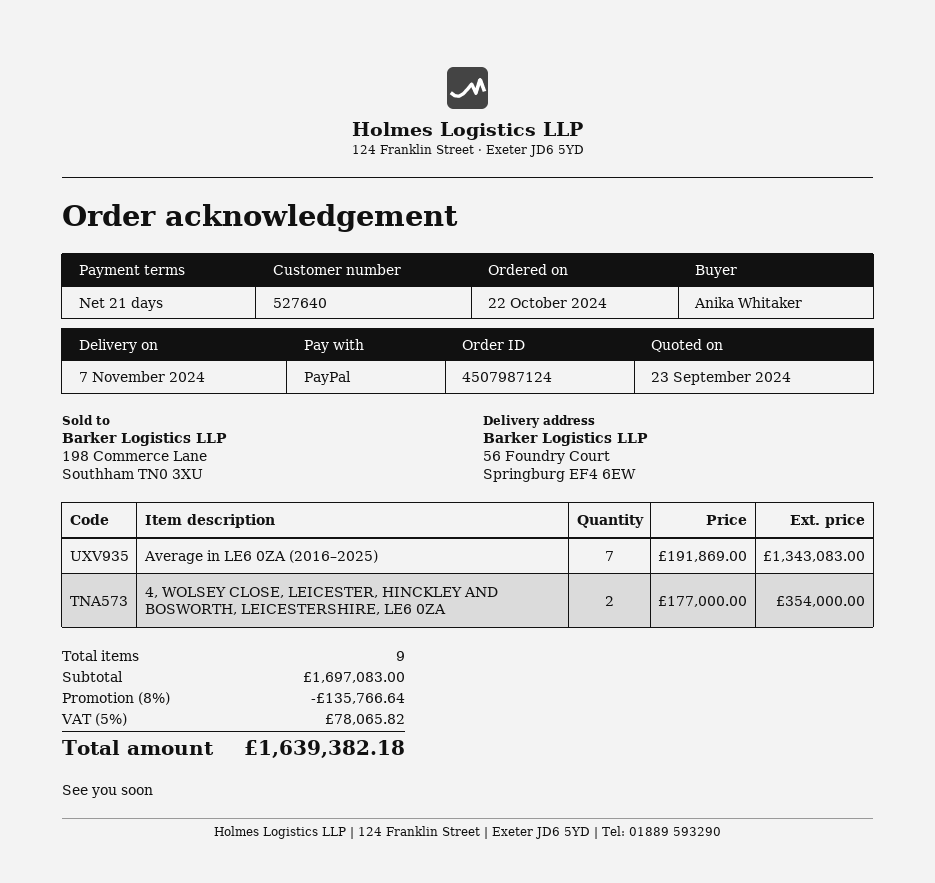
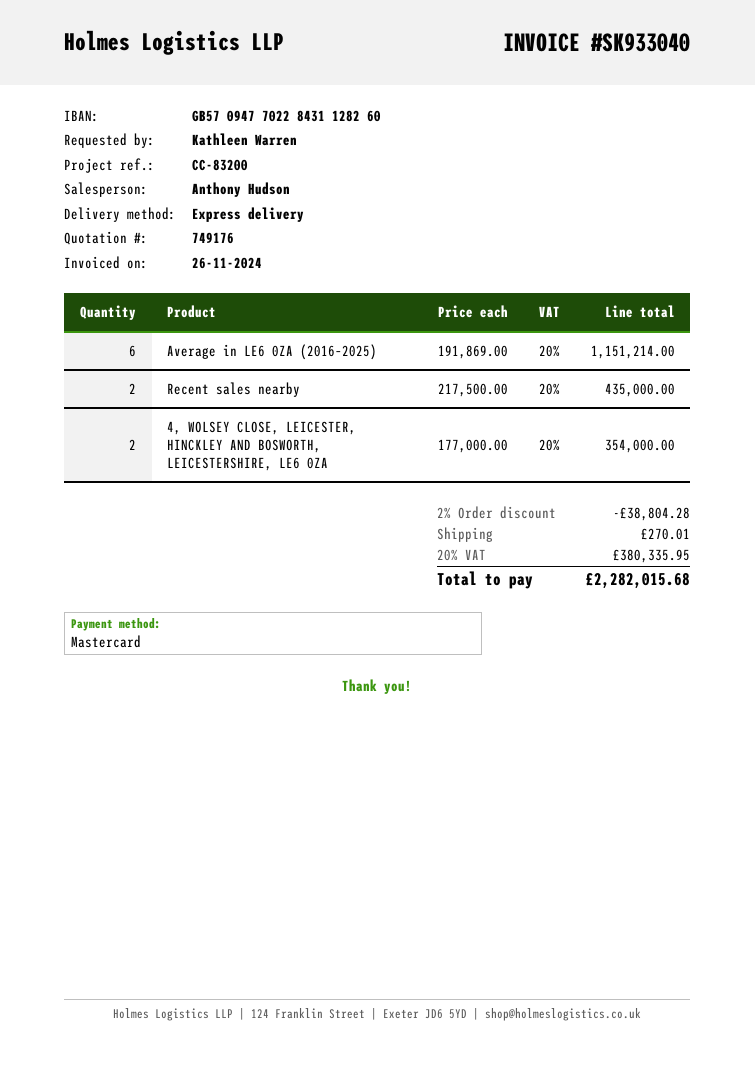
ordered by: Anika Whitaker -> Kathleen Warren
payment method: PayPal -> Mastercard
Average in LE6 0ZA (2016–2025): 7 x 191869.00 = 1343083.00 -> 6 x 191869.00 = 1151214.00
Recent sales nearby: none -> 2 x 217500.00 = 435000.00
discount: 8% = 135766.64 -> 2% = 38804.28
shipping: none -> 270.01
tax: 5% = 78065.82 -> 20% = 380335.95
total: 1639382.18 -> 2282015.68

